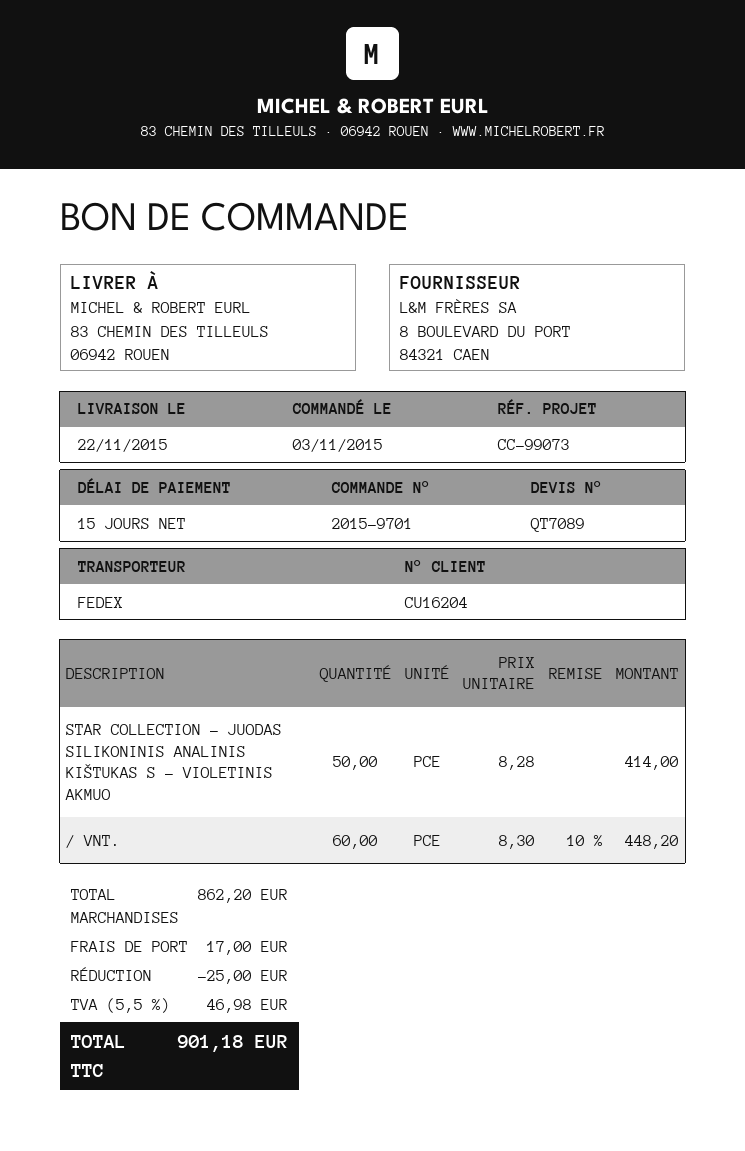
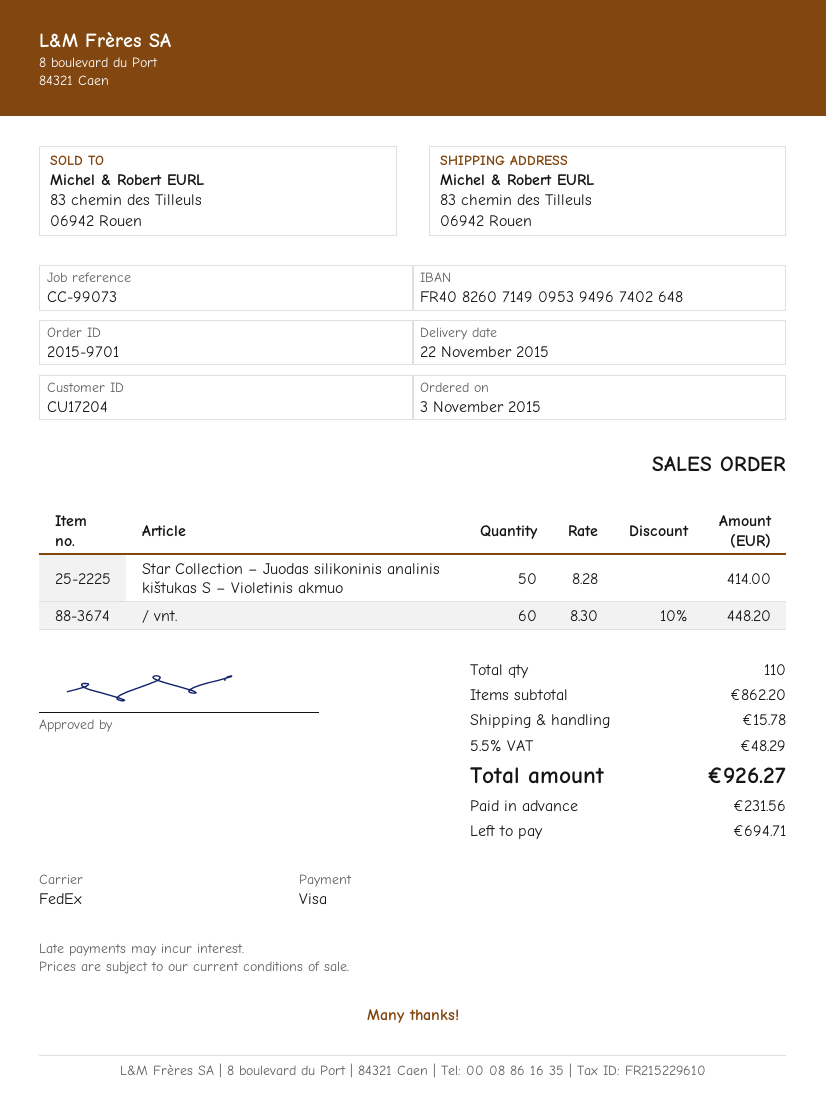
customer number: CU16204 -> CU17204
discount: 25.00 -> none
shipping: 17.00 -> 15.78
tax: 5.5% = 46.98 -> 5.5% = 48.29
total: 901.18 -> 926.27

